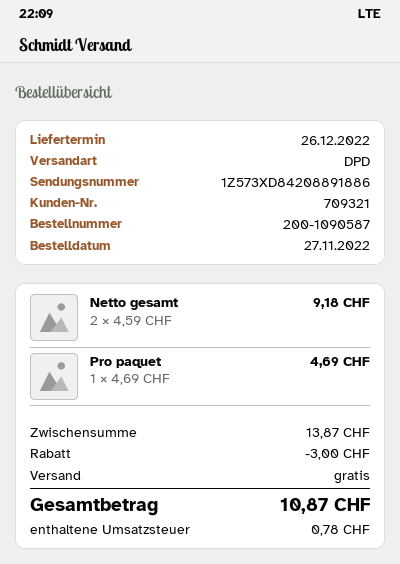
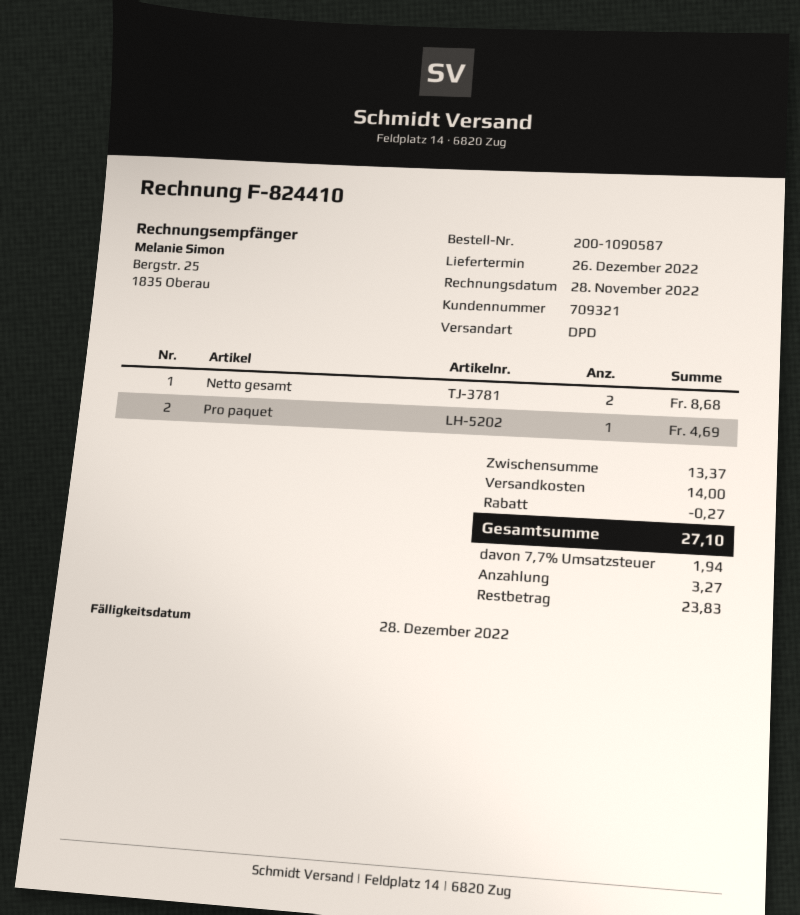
Netto gesamt: 2 for 9.18 -> 2 for 8.68
subtotal: 13.87 -> 13.37
discount: 3.00 -> 0.27
shipping: 0.00 -> 14.00
tax: 0.78 -> 1.94
total: 10.87 -> 27.10

